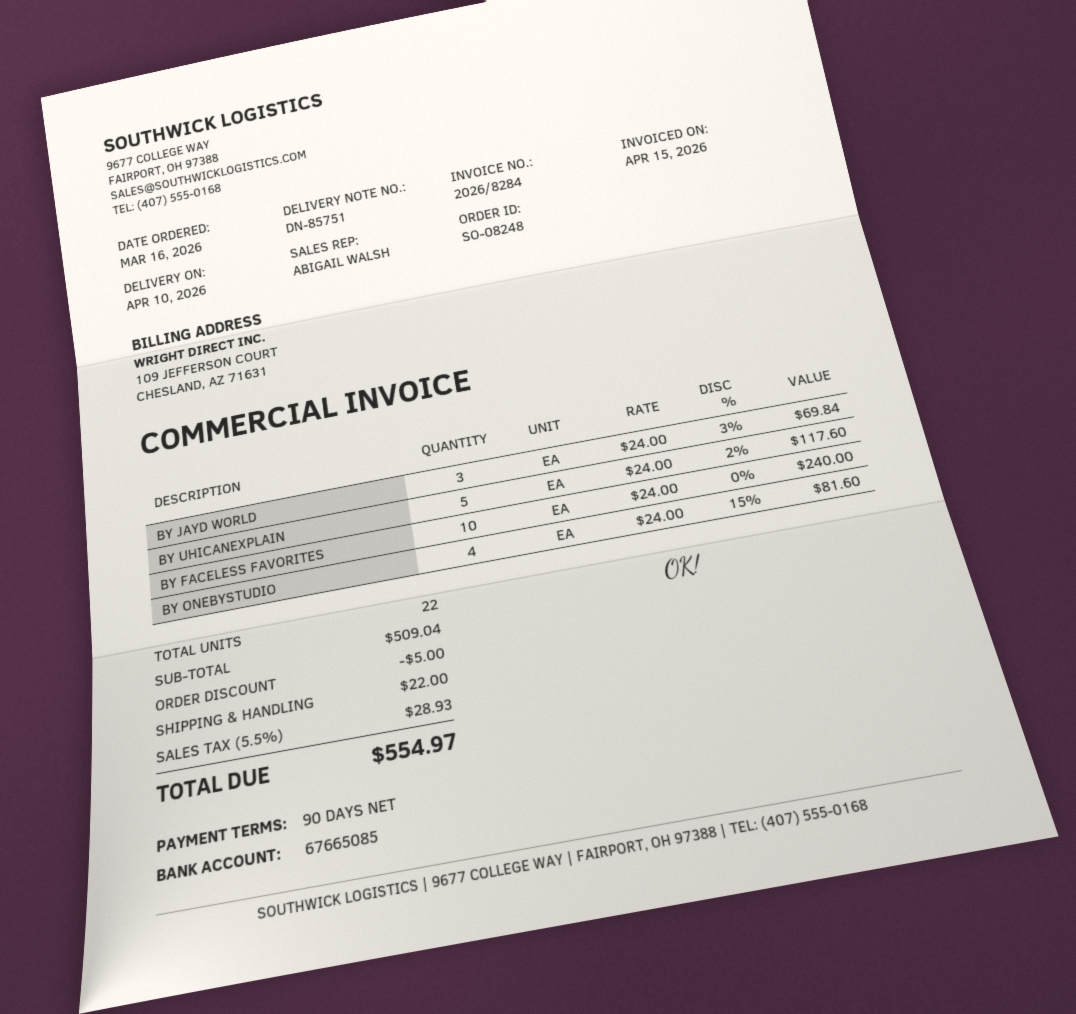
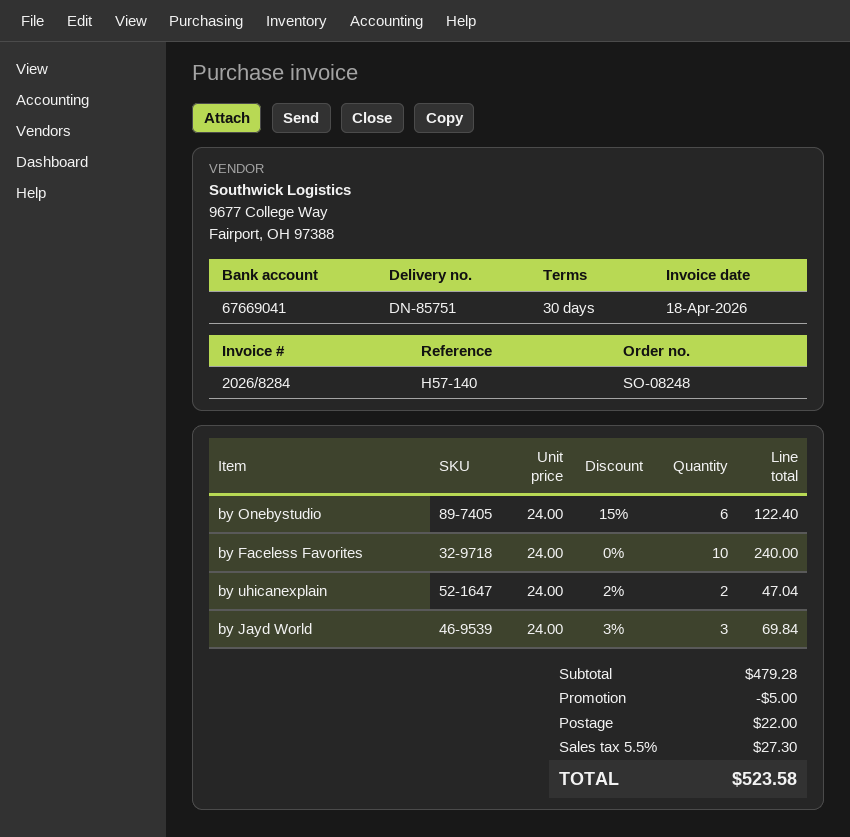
invoice date: 2026-04-15 -> 2026-04-18
payment terms: 90 days -> 30 days
bank account: 67665085 -> 67669041
BY UHICANEXPLAIN: 5 x 24.00 - 2% = 117.60 -> 2 x 24.00 - 2% = 47.04
BY ONEBYSTUDIO: 4 x 24.00 - 15% = 81.60 -> 6 x 24.00 - 15% = 122.40
subtotal: 509.04 -> 479.28
tax: 5.5% = 28.93 -> 5.5% = 27.30
total: 554.97 -> 523.58

